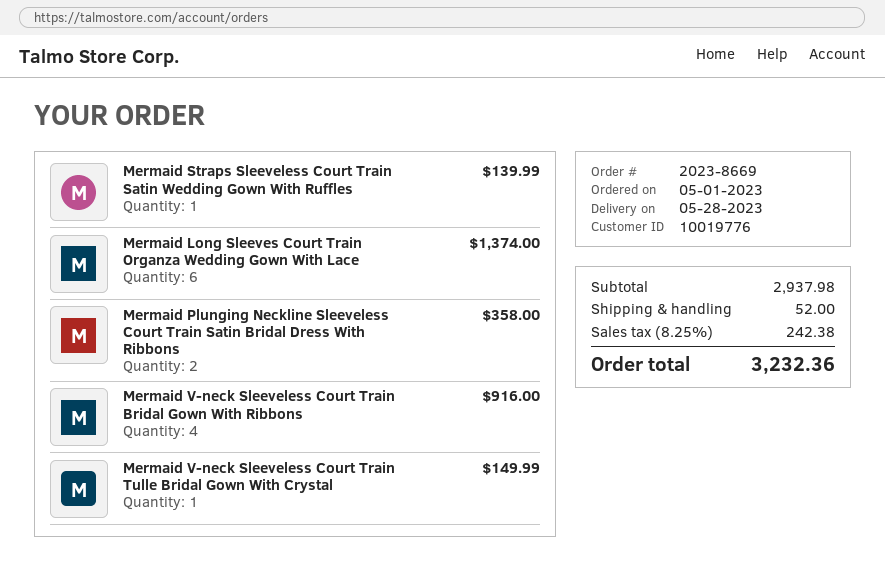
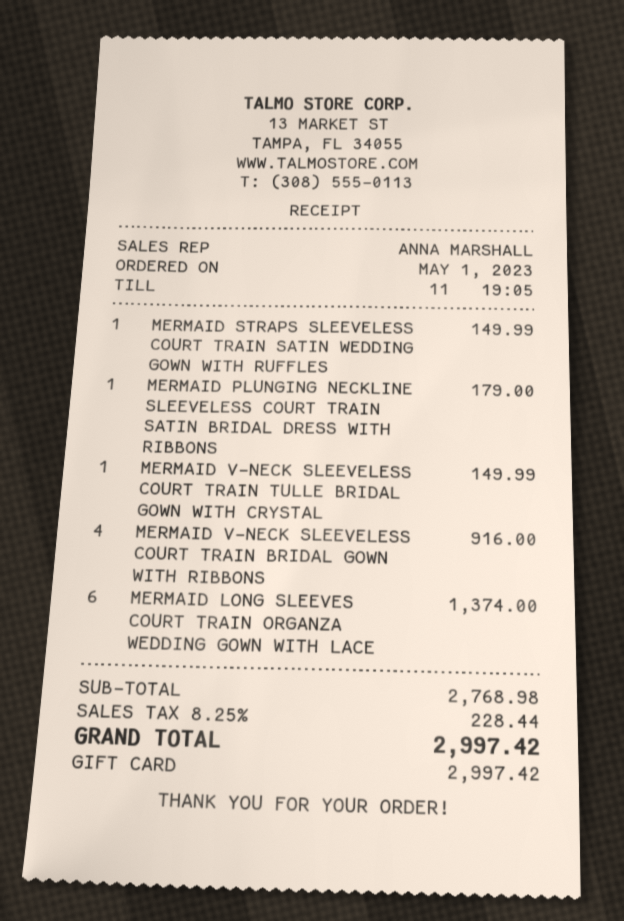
Mermaid Straps Sleeveless Court Train Satin Wedding Gown With Ruffles: 1 for 139.99 -> 1 for 149.99
Mermaid Plunging Neckline Sleeveless Court Train Satin Bridal Dress With Ribbons: 2 for 358.00 -> 1 for 179.00
subtotal: 2937.98 -> 2768.98
shipping: 52.00 -> none
tax: 8.25% = 242.38 -> 8.25% = 228.44
total: 3232.36 -> 2997.42

